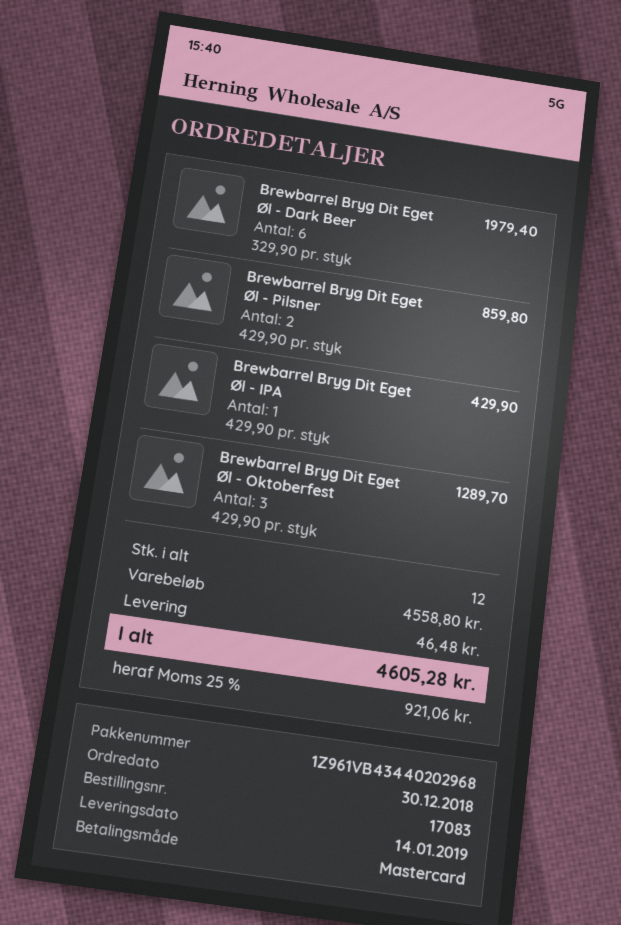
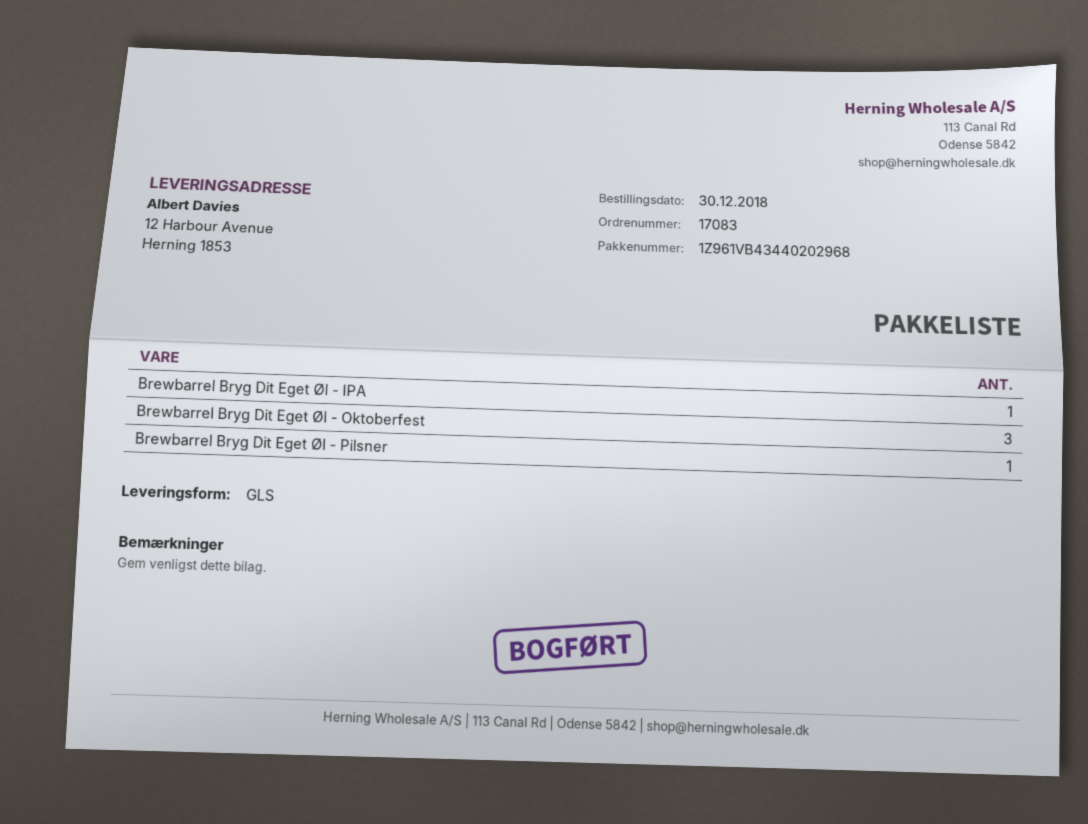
Brewbarrel Bryg Dit Eget Øl - Dark Beer: 6 -> none
Brewbarrel Bryg Dit Eget Øl - Pilsner: 2 -> 1

